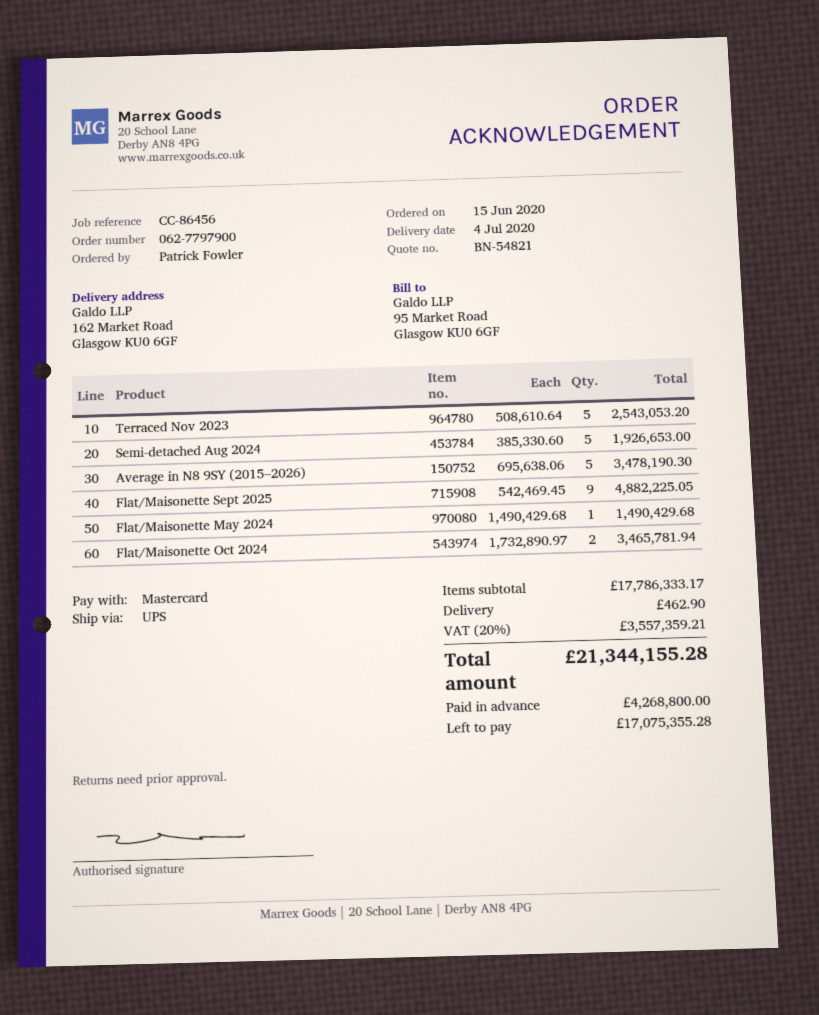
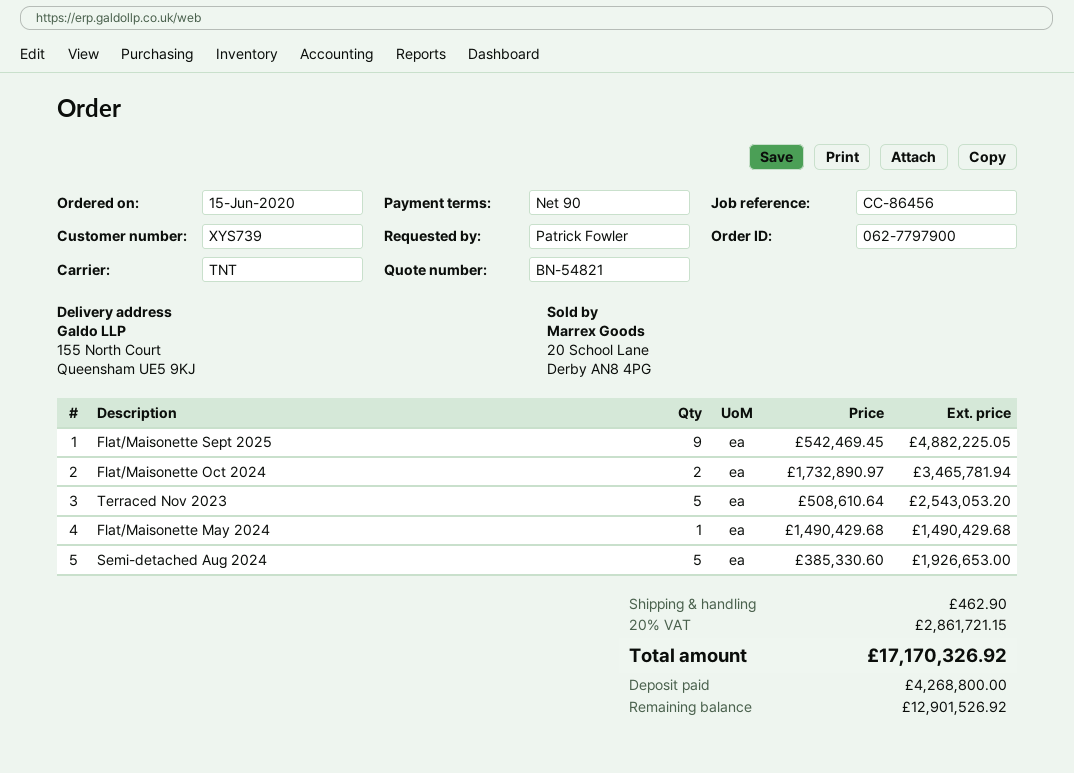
shipping method: UPS -> TNT
ship to: 162 Market Road, Glasgow KU0 6GF -> 155 North Court, Queensham UE5 9KJ
Average in N8 9SY (2015–2026): 5 x 695638.06 = 3478190.30 -> none
tax: 20% = 3557359.21 -> 20% = 2861721.15
total: 21344155.28 -> 17170326.92
balance: 17075355.28 -> 12901526.92

